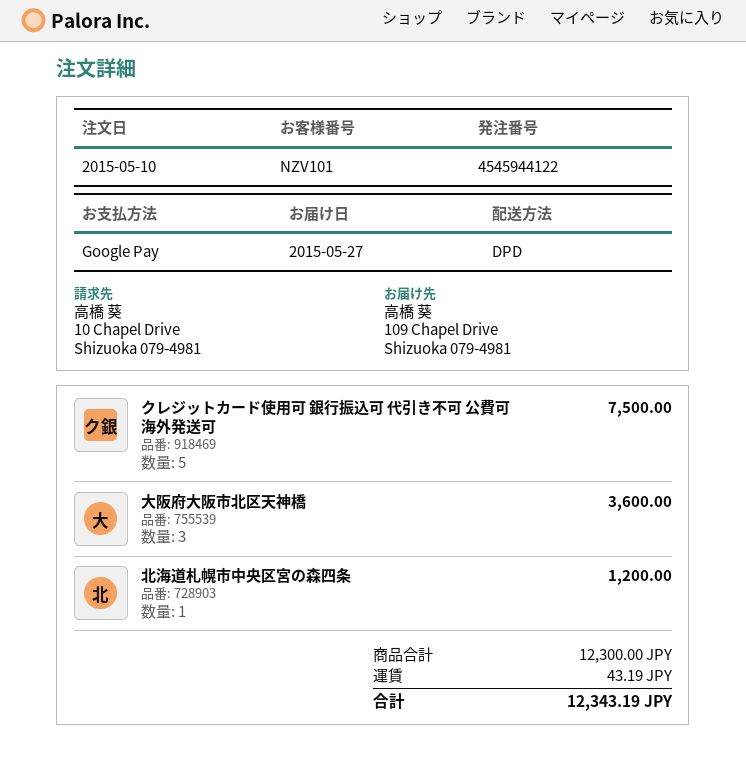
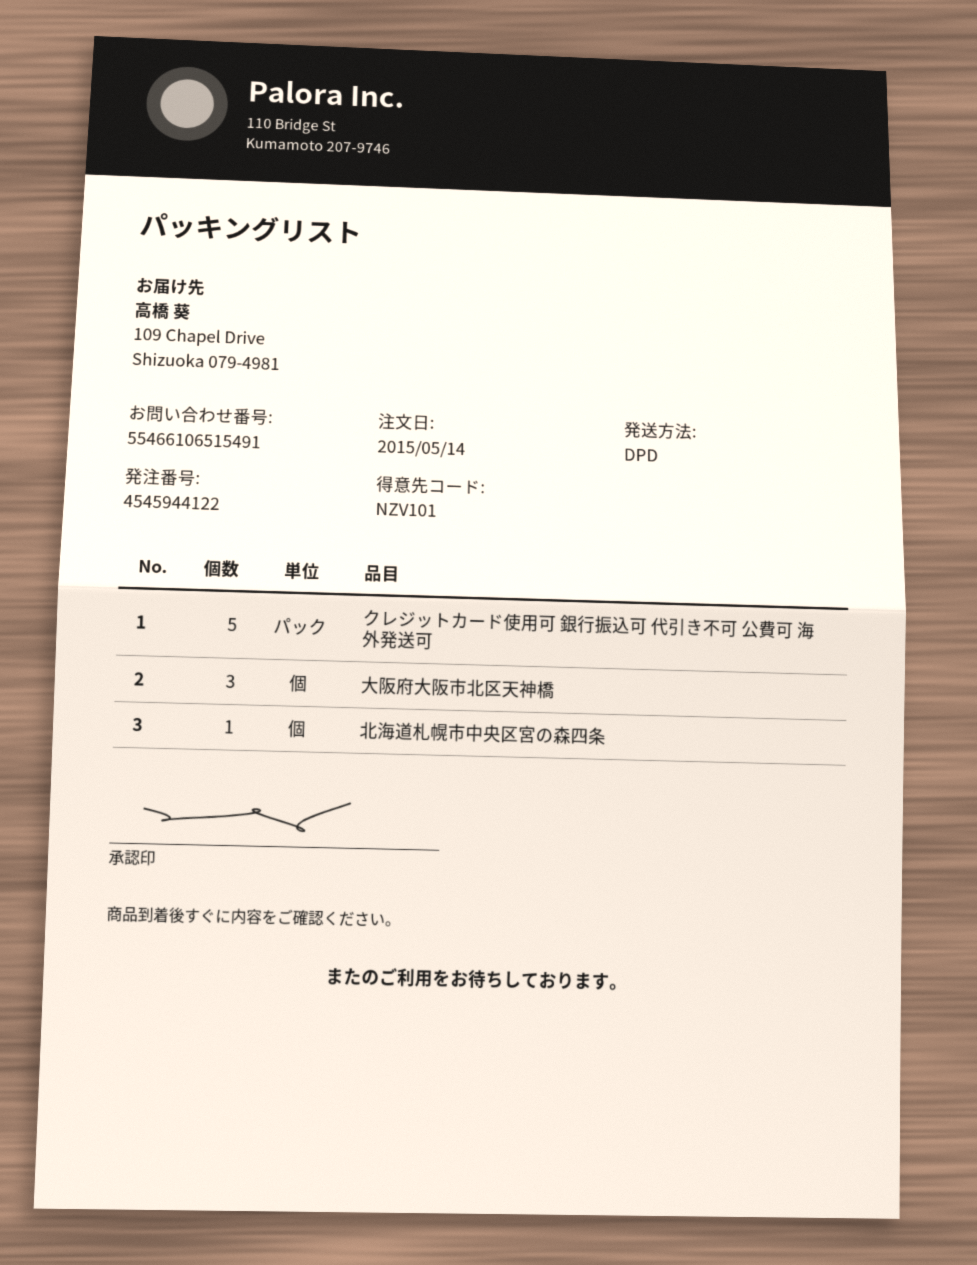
order date: 2015-05-10 -> 2015-05-14

